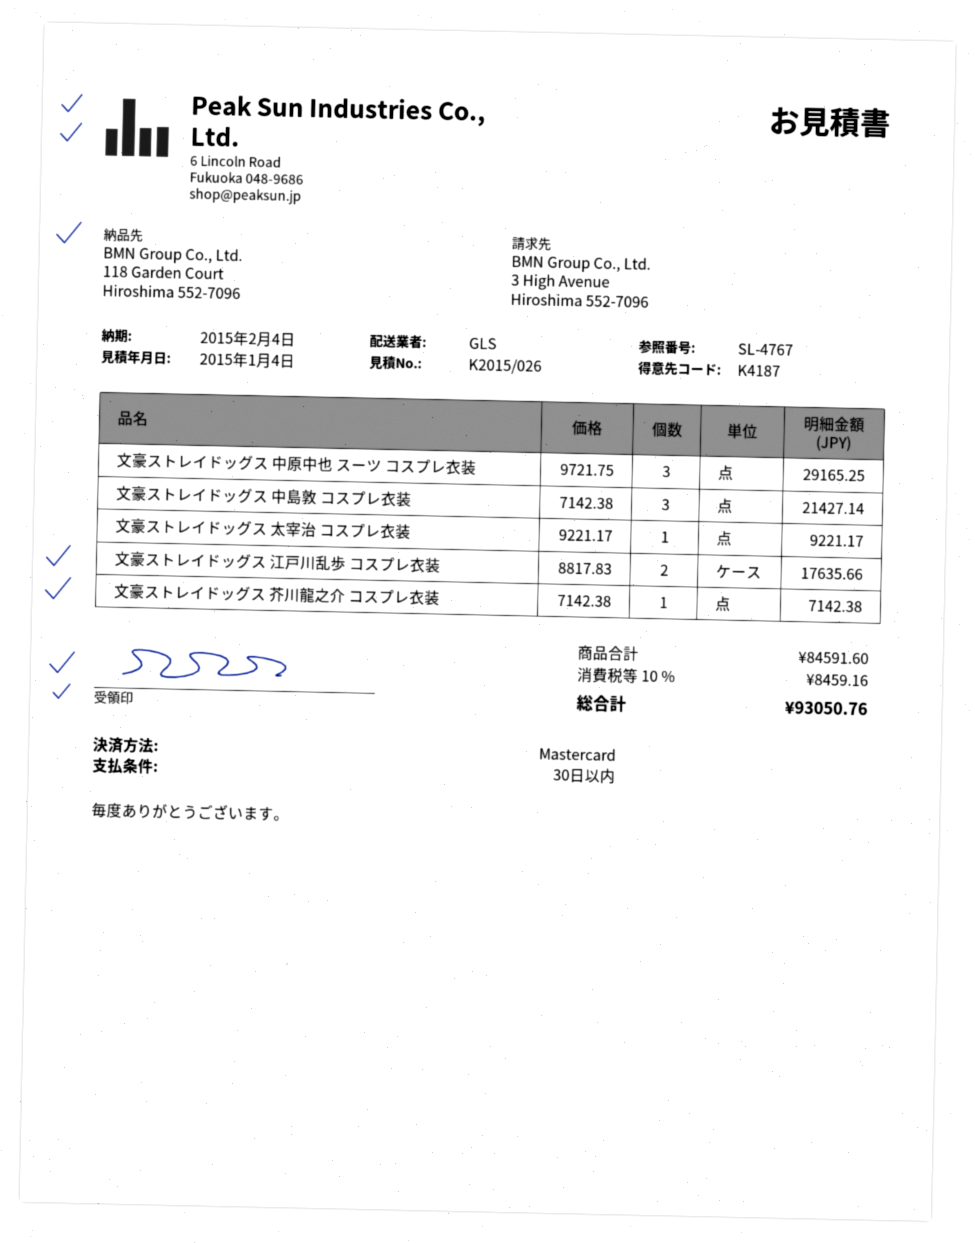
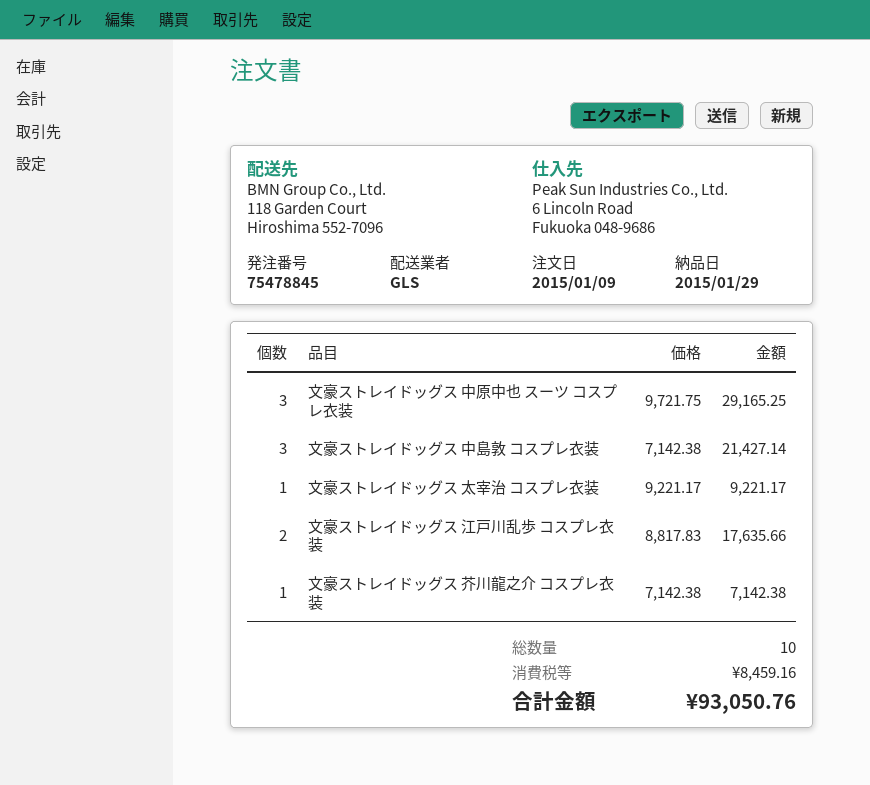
delivery date: 2015-02-04 -> 2015-01-29

